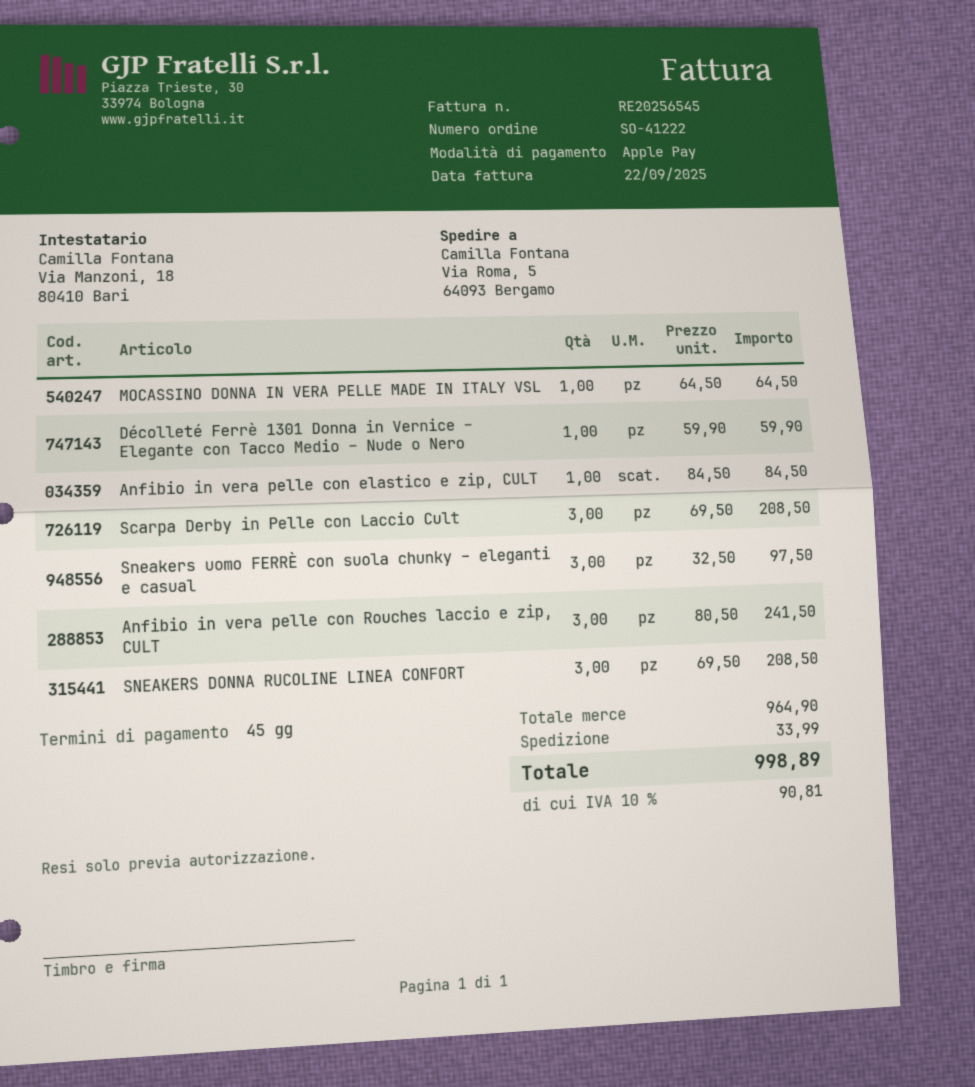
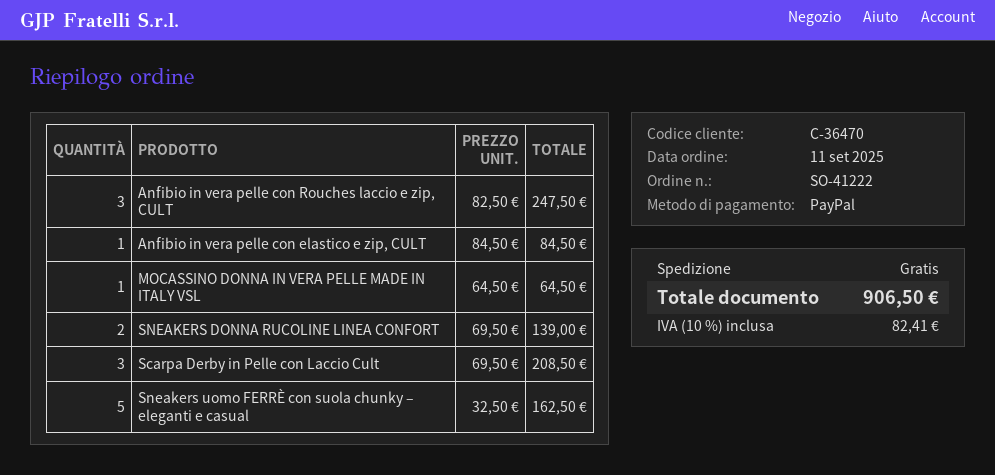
payment method: Apple Pay -> PayPal
Décolleté Ferrè 1301 Donna in Vernice – Elegante con Tacco Medio – Nude o Nero: 1 x 59.90 = 59.90 -> none
Sneakers uomo FERRÈ con suola chunky – eleganti e casual: 3 x 32.50 = 97.50 -> 5 x 32.50 = 162.50
Anfibio in vera pelle con Rouches laccio e zip, CULT: 3 x 80.50 = 241.50 -> 3 x 82.50 = 247.50
SNEAKERS DONNA RUCOLINE LINEA CONFORT: 3 x 69.50 = 208.50 -> 2 x 69.50 = 139.00
shipping: 33.99 -> 0.00
tax: 10% = 90.81 -> 10% = 82.41
total: 998.89 -> 906.50

